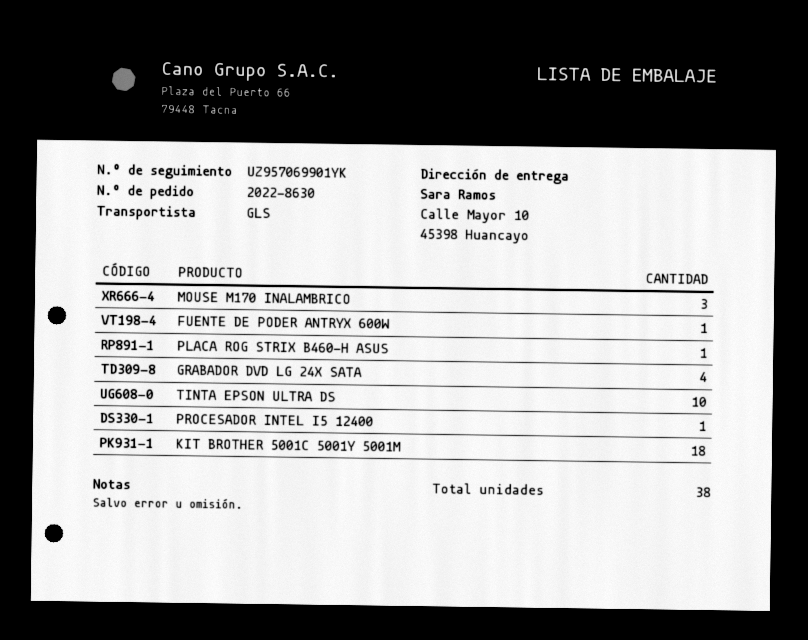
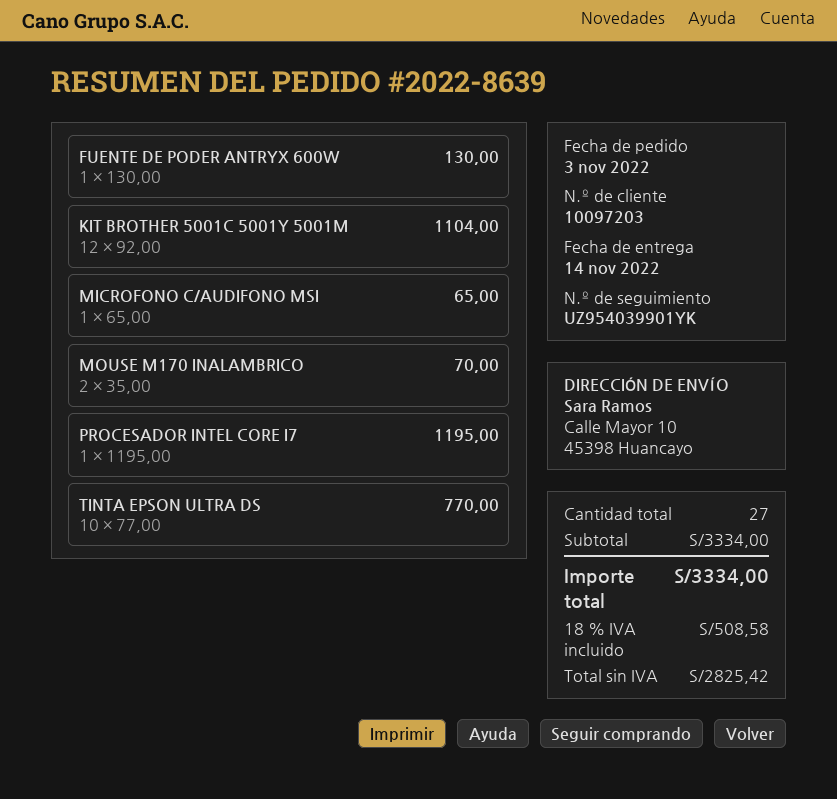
order number: 2022-8630 -> 2022-8639
tracking number: UZ957069901YK -> UZ954039901YK
MOUSE M170 INALAMBRICO: 3 -> 2
PLACA ROG STRIX B460-H ASUS: 1 -> none
GRABADOR DVD LG 24X SATA: 4 -> none
PROCESADOR INTEL I5 12400: 1 -> none
KIT BROTHER 5001C 5001Y 5001M: 18 -> 12
MICROFONO C/AUDIFONO MSI: none -> 1
PROCESADOR INTEL CORE I7: none -> 1
total quantity: 38 -> 27

